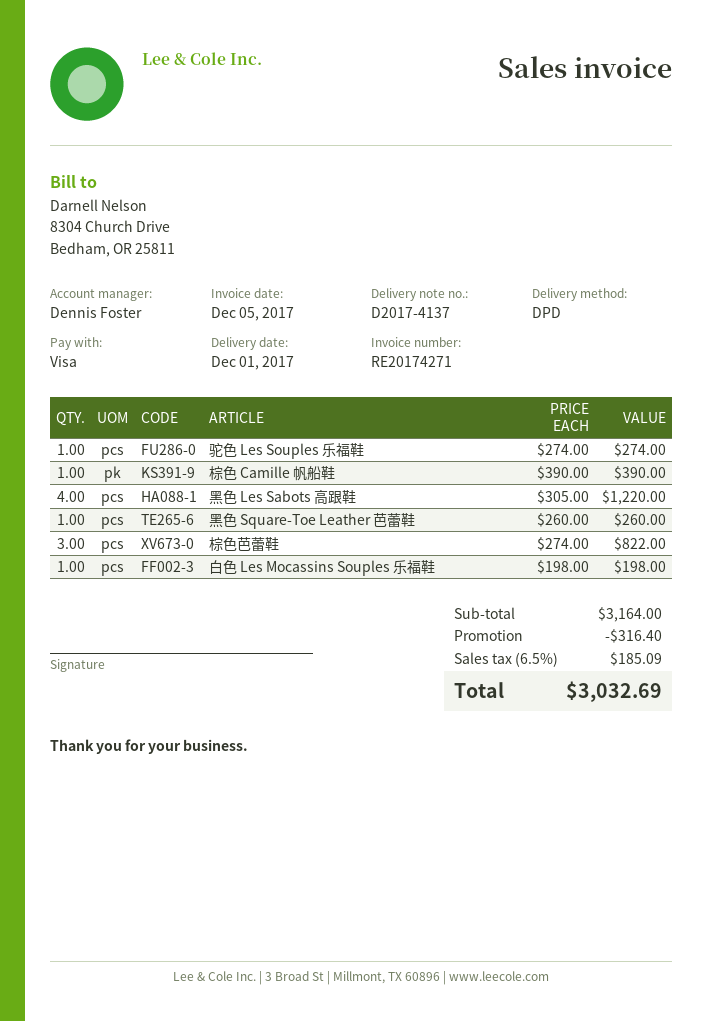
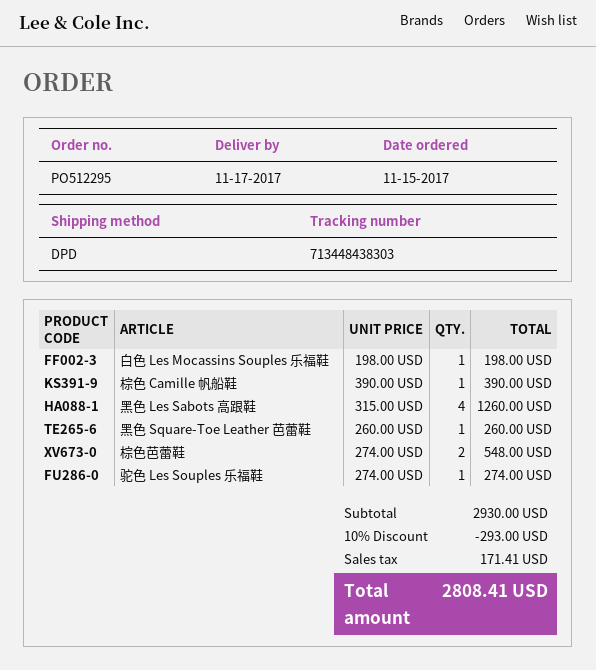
delivery date: 2017-12-01 -> 2017-11-17
黑色 Les Sabots 高跟鞋: 4 x 305.00 = 1220.00 -> 4 x 315.00 = 1260.00
棕色芭蕾鞋: 3 x 274.00 = 822.00 -> 2 x 274.00 = 548.00
subtotal: 3164.00 -> 2930.00
discount: 316.40 -> 293.00
tax: 185.09 -> 171.41
total: 3032.69 -> 2808.41

